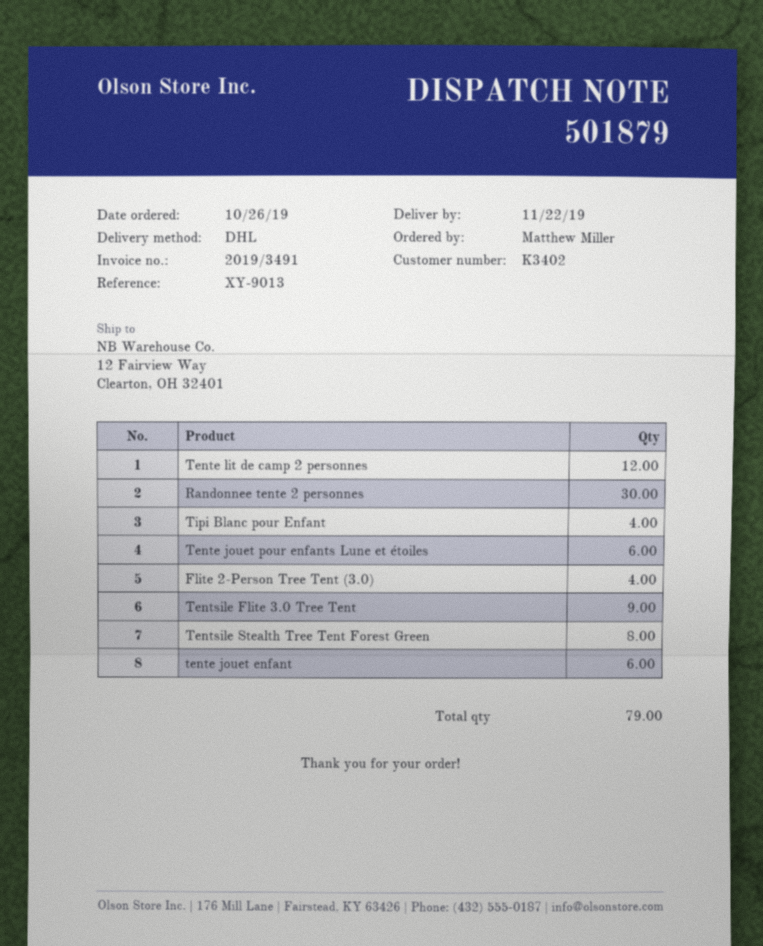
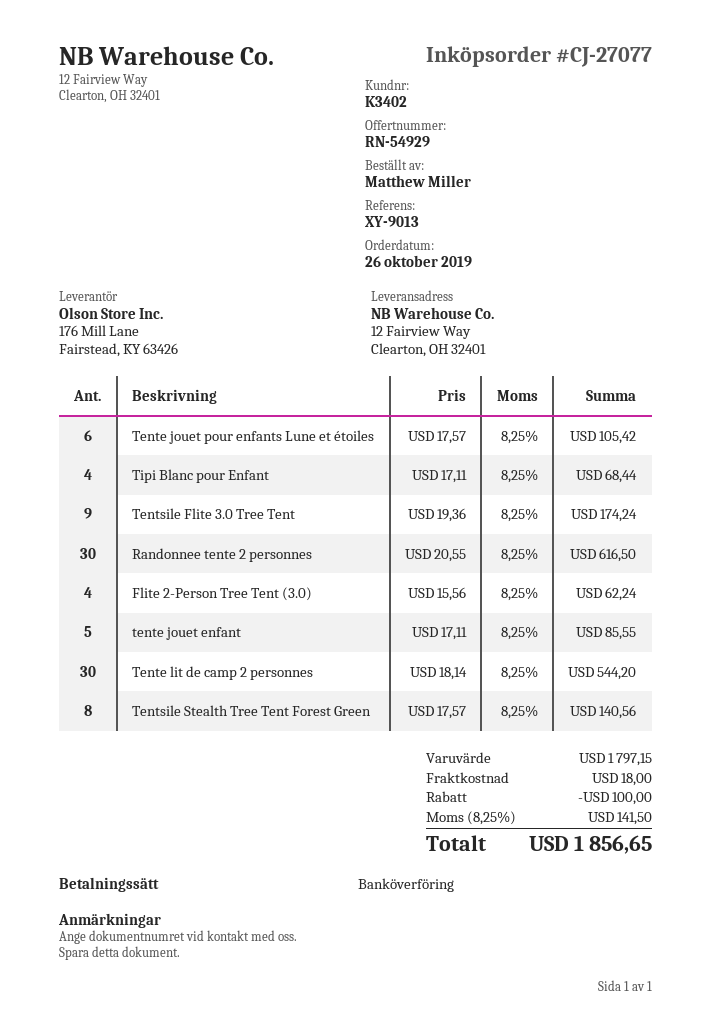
Tente lit de camp 2 personnes: 12 -> 30
tente jouet enfant: 6 -> 5

